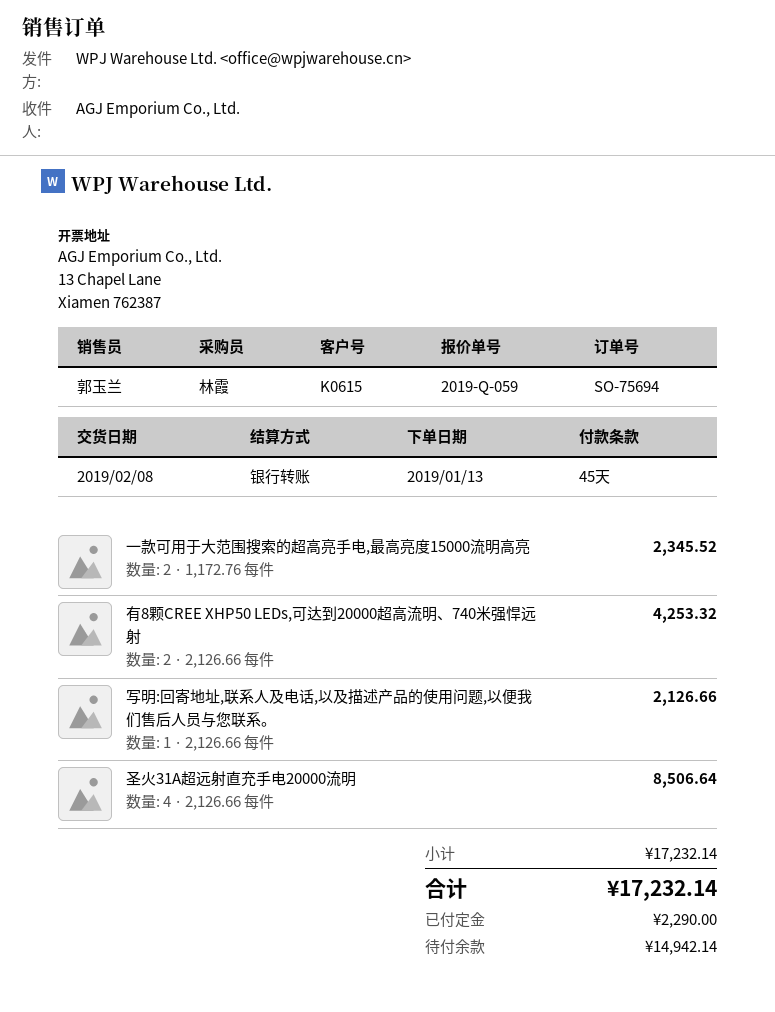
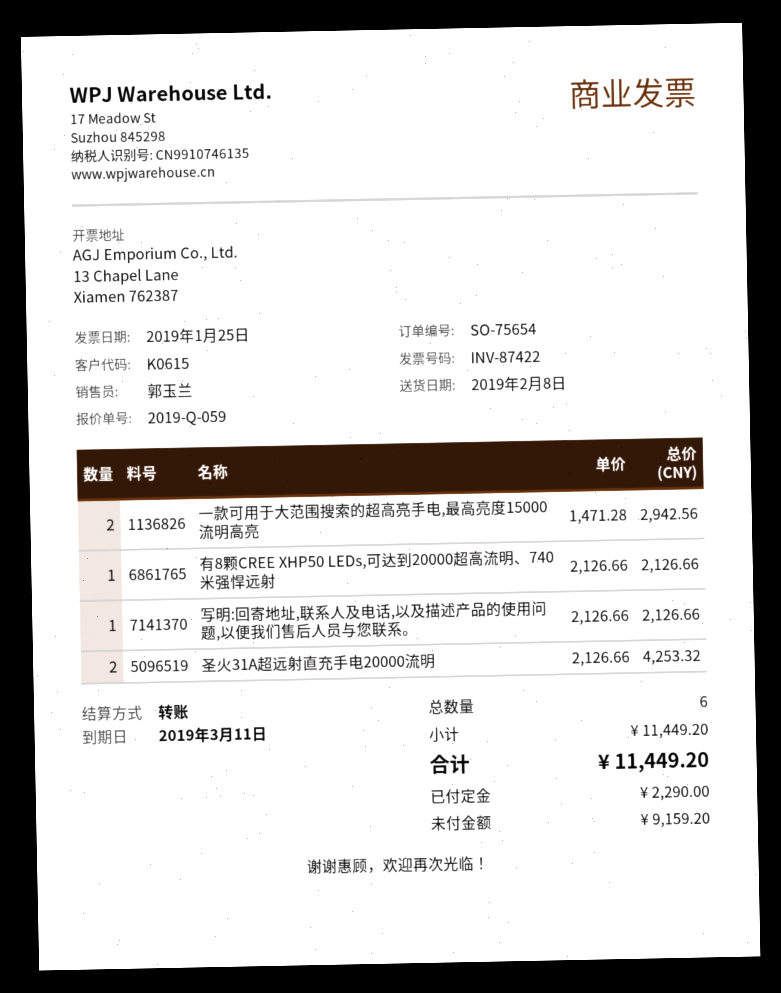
order number: SO-75694 -> SO-75654
一款可用于大范围搜索的超高亮手电,最高亮度15000流明高亮: 2 x 1172.76 = 2345.52 -> 2 x 1471.28 = 2942.56
有8颗CREE XHP50 LEDs,可达到20000超高流明、740米强悍远射: 2 x 2126.66 = 4253.32 -> 1 x 2126.66 = 2126.66
圣火31A超远射直充手电20000流明: 4 x 2126.66 = 8506.64 -> 2 x 2126.66 = 4253.32
subtotal: 17232.14 -> 11449.20
total: 17232.14 -> 11449.20
balance: 14942.14 -> 9159.20

